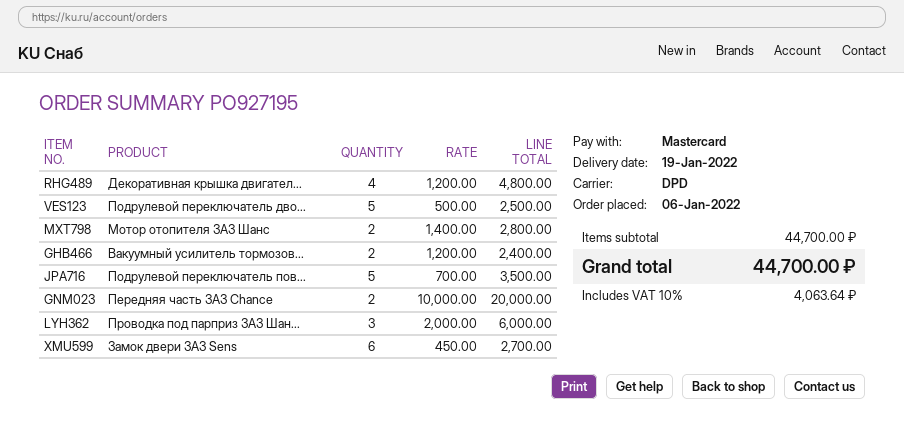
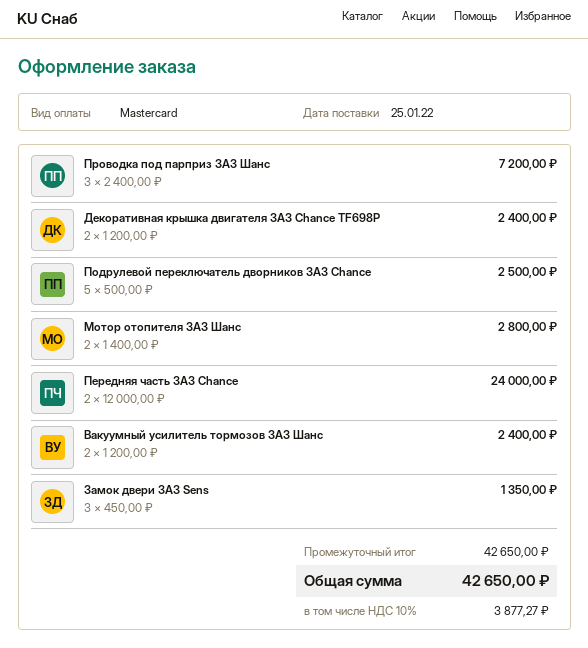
delivery date: 2022-01-19 -> 2022-01-25
Декоративная крышка двигател...: 4 x 1200.00 = 4800.00 -> 2 x 1200.00 = 2400.00
Подрулевой переключатель пов...: 5 x 700.00 = 3500.00 -> none
Передняя часть ЗАЗ Chance: 2 x 10000.00 = 20000.00 -> 2 x 12000.00 = 24000.00
Проводка под парприз ЗАЗ Шан...: 3 x 2000.00 = 6000.00 -> 3 x 2400.00 = 7200.00
Замок двери ЗАЗ Sens: 6 x 450.00 = 2700.00 -> 3 x 450.00 = 1350.00
subtotal: 44700.00 -> 42650.00
tax: 10% = 4063.64 -> 10% = 3877.27
total: 44700.00 -> 42650.00

